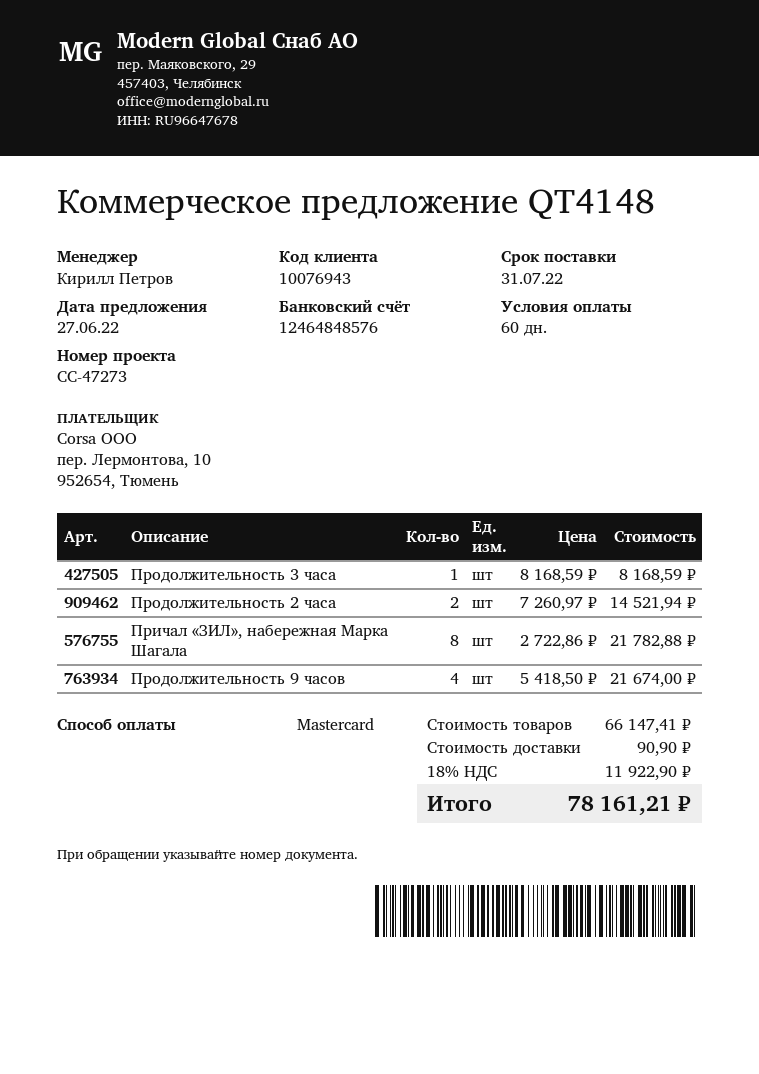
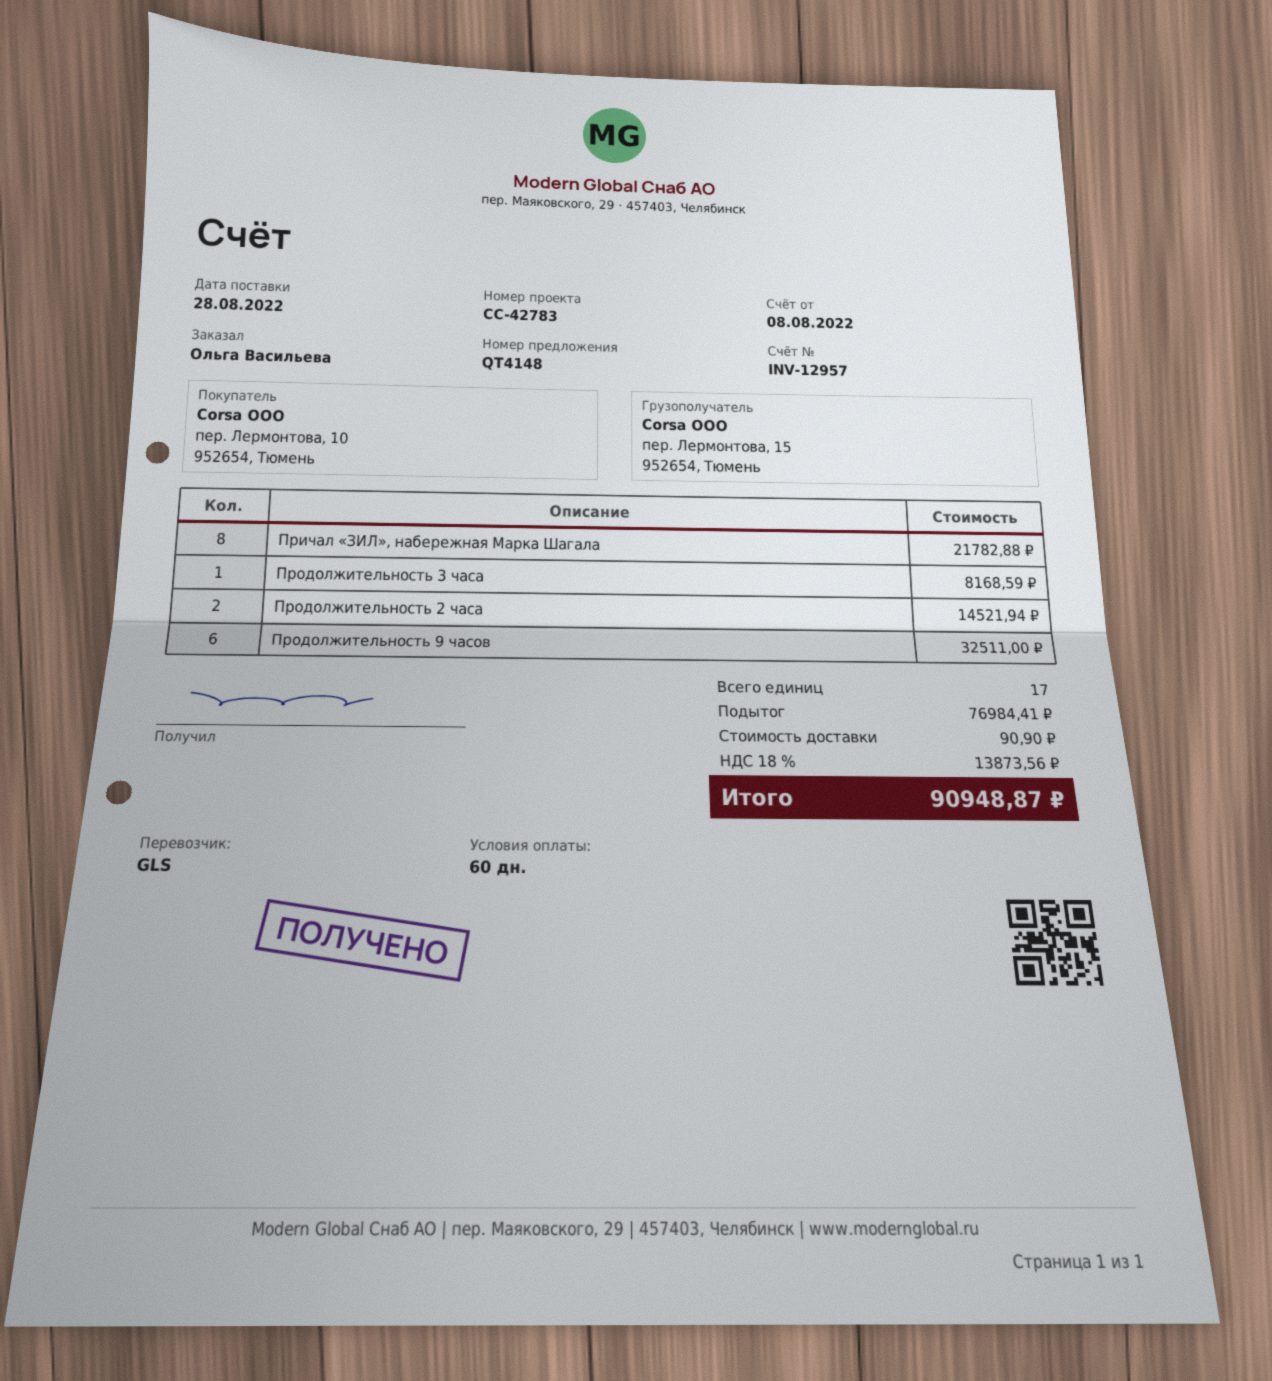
delivery date: 2022-07-31 -> 2022-08-28
reference: CC-47273 -> CC-42783
Продолжительность 9 часов: 4 for 21674.00 -> 6 for 32511.00
subtotal: 66147.41 -> 76984.41
tax: 18% = 11922.90 -> 18% = 13873.56
total: 78161.21 -> 90948.87

